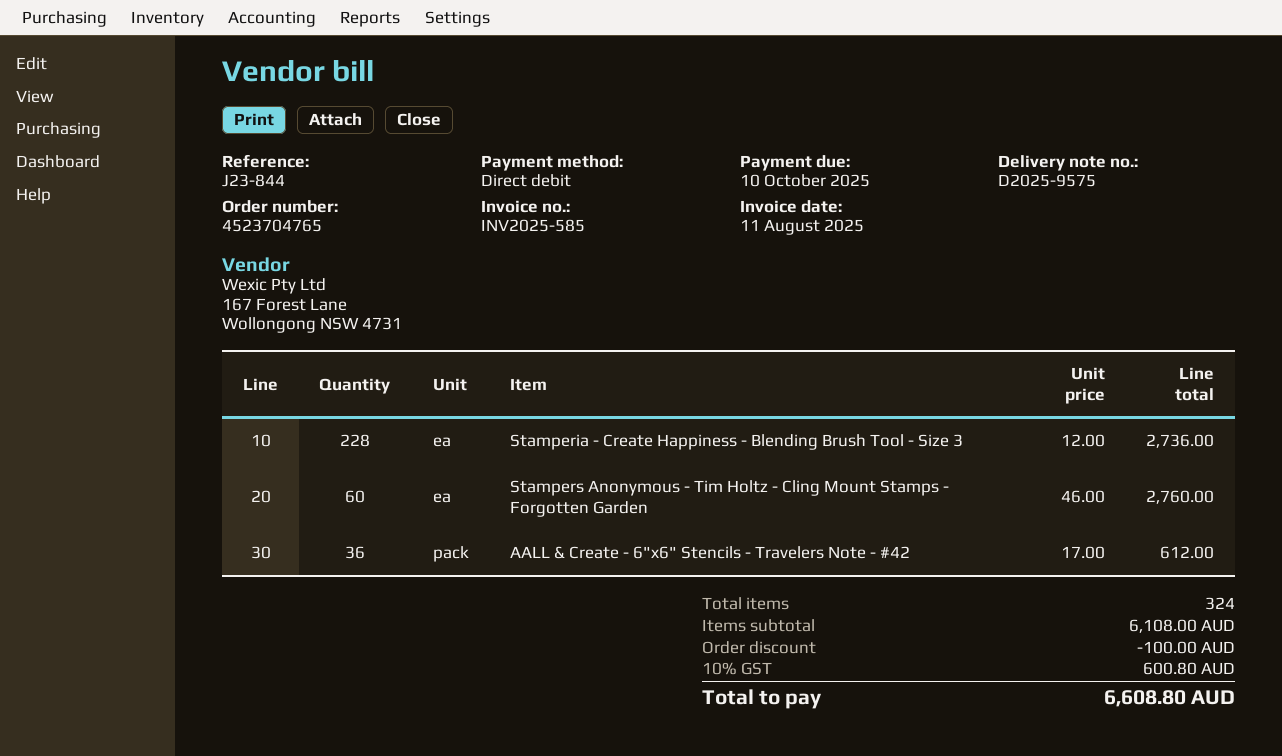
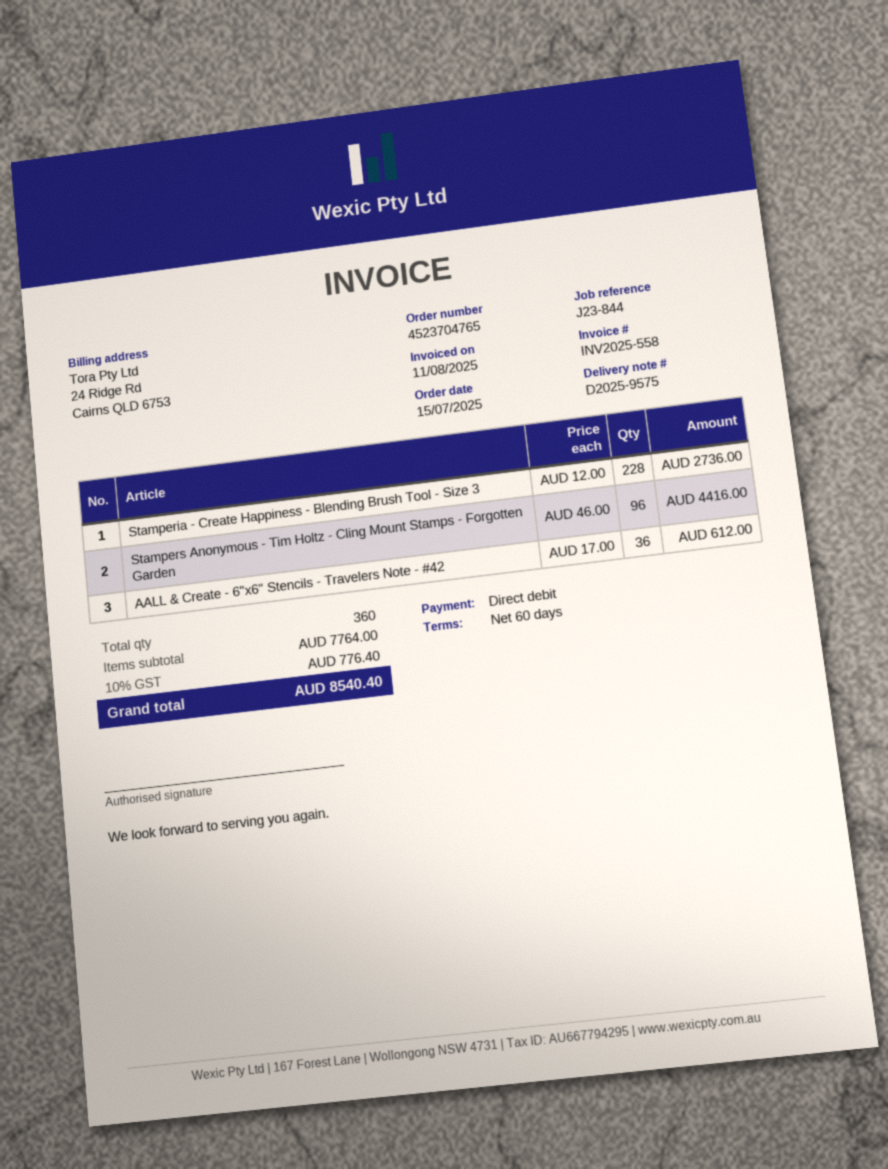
invoice number: INV2025-585 -> INV2025-558
Stampers Anonymous - Tim Holtz - Cling Mount Stamps - Forgotten Garden: 60 x 46.00 = 2760.00 -> 96 x 46.00 = 4416.00
total quantity: 324 -> 360
subtotal: 6108.00 -> 7764.00
discount: 100.00 -> none
tax: 10% = 600.80 -> 10% = 776.40
total: 6608.80 -> 8540.40

